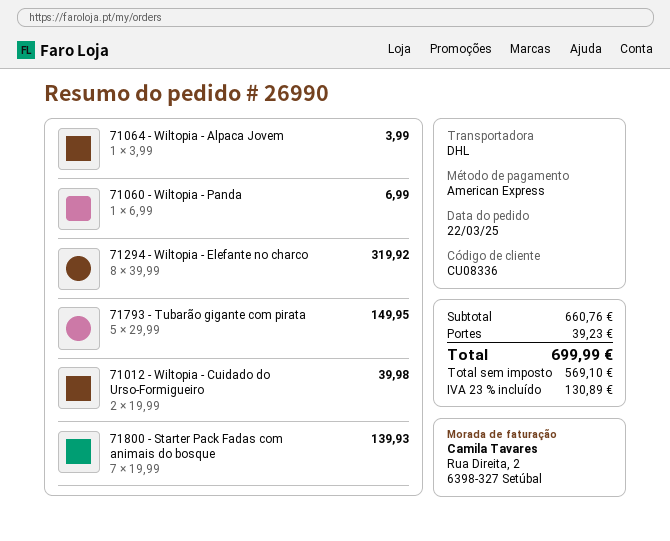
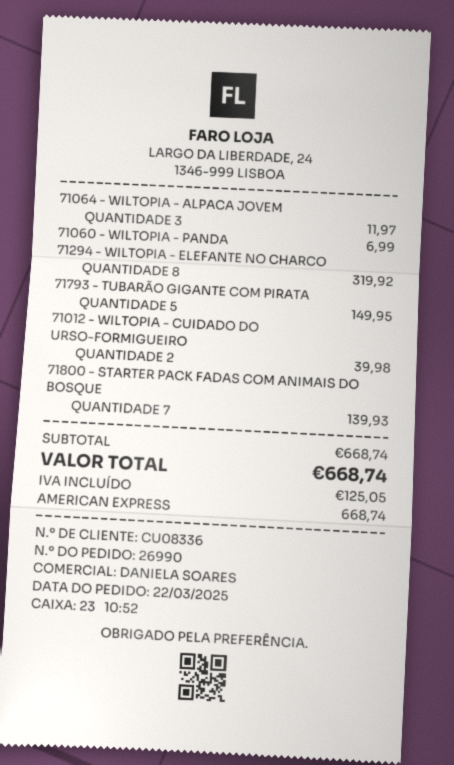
71064 - Wiltopia - Alpaca Jovem: 1 for 3.99 -> 3 for 11.97
subtotal: 660.76 -> 668.74
shipping: 39.23 -> none
tax: 130.89 -> 125.05
total: 699.99 -> 668.74

